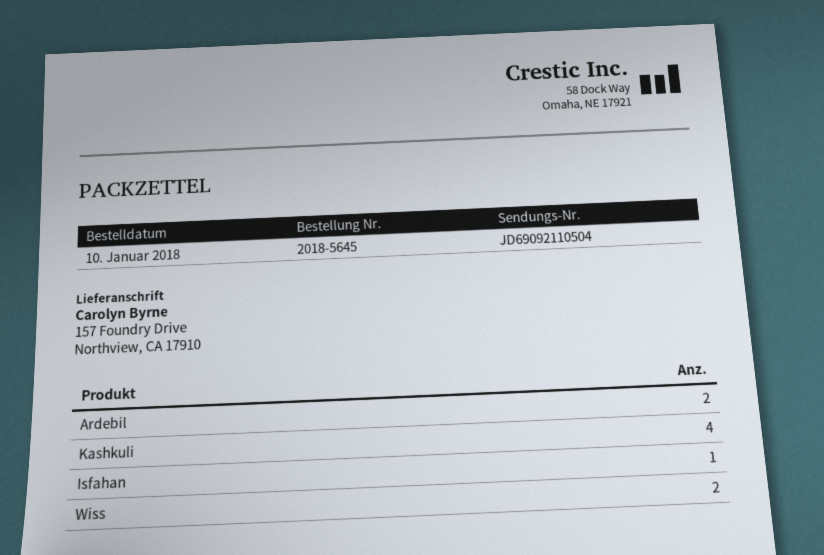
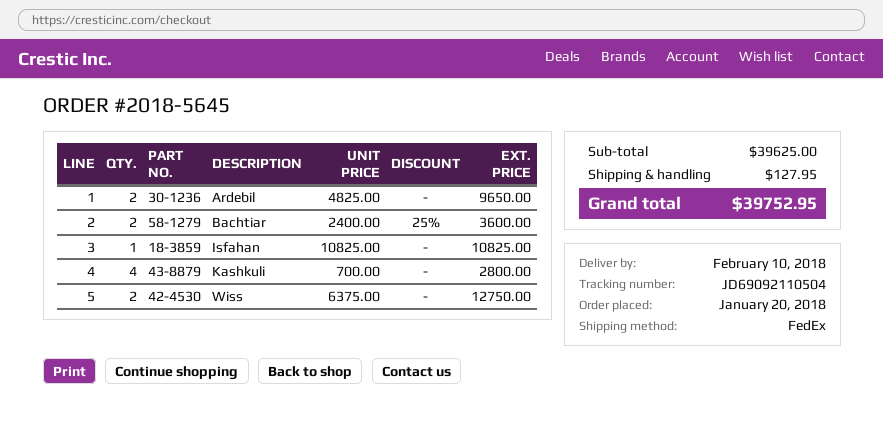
order date: 2018-01-10 -> 2018-01-20
Bachtiar: none -> 2

